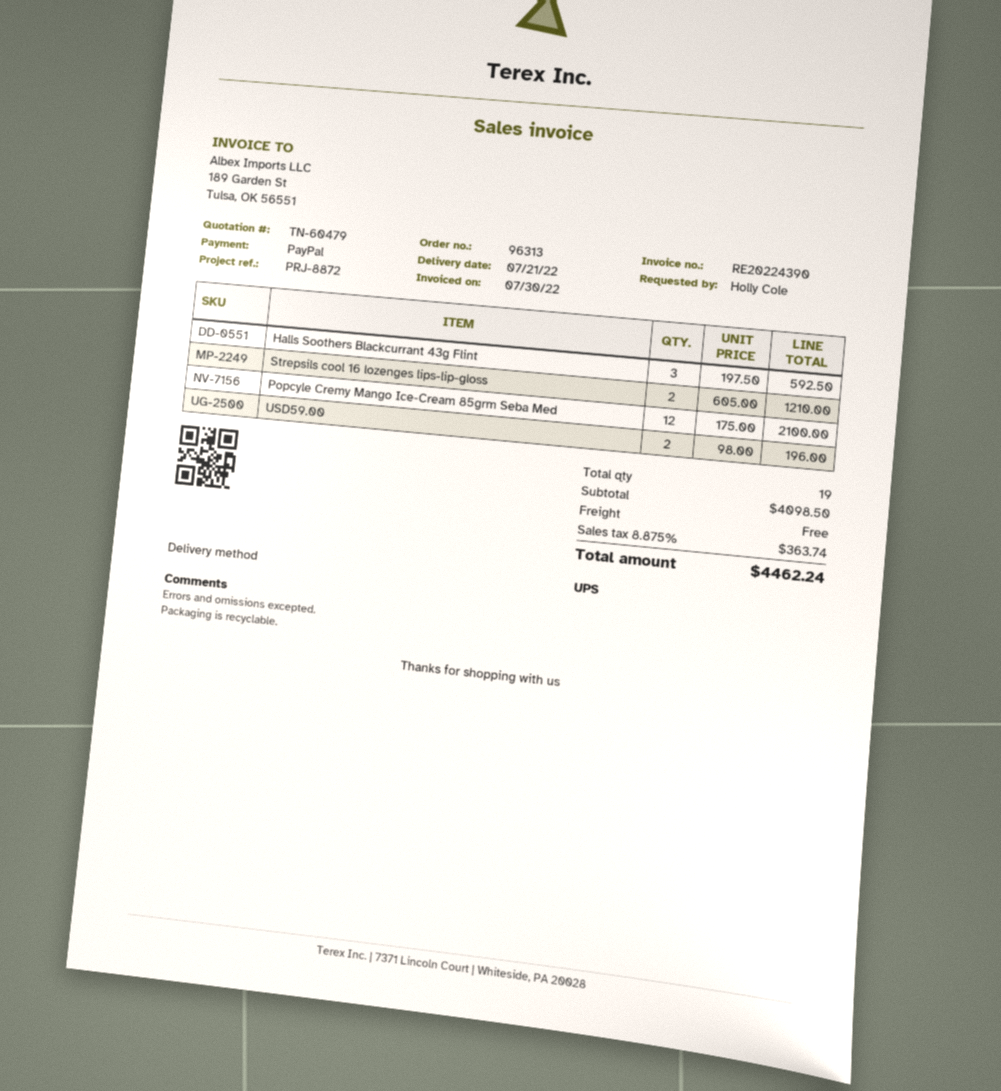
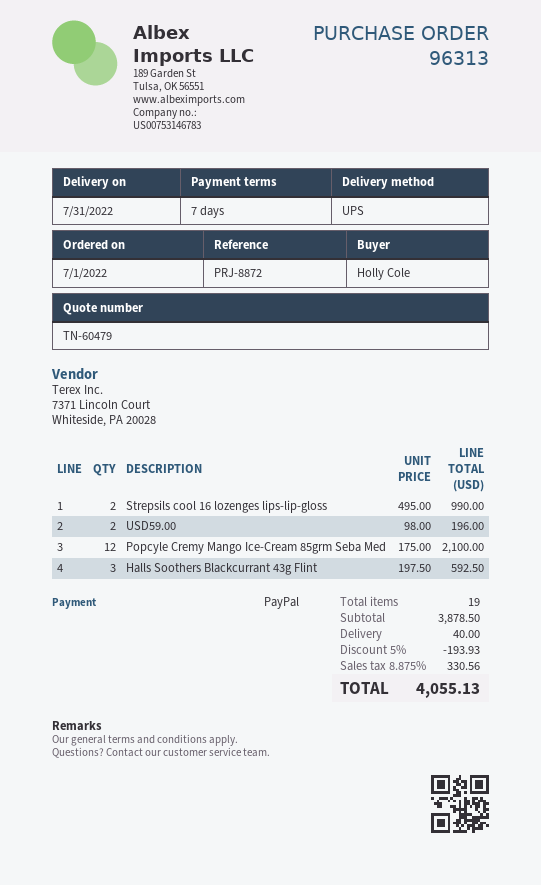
delivery date: 2022-07-21 -> 2022-07-31
Strepsils cool 16 lozenges lips-lip-gloss: 2 x 605.00 = 1210.00 -> 2 x 495.00 = 990.00
subtotal: 4098.50 -> 3878.50
discount: none -> 5% = 193.93
shipping: 0.00 -> 40.00
tax: 8.875% = 363.74 -> 8.875% = 330.56
total: 4462.24 -> 4055.13

